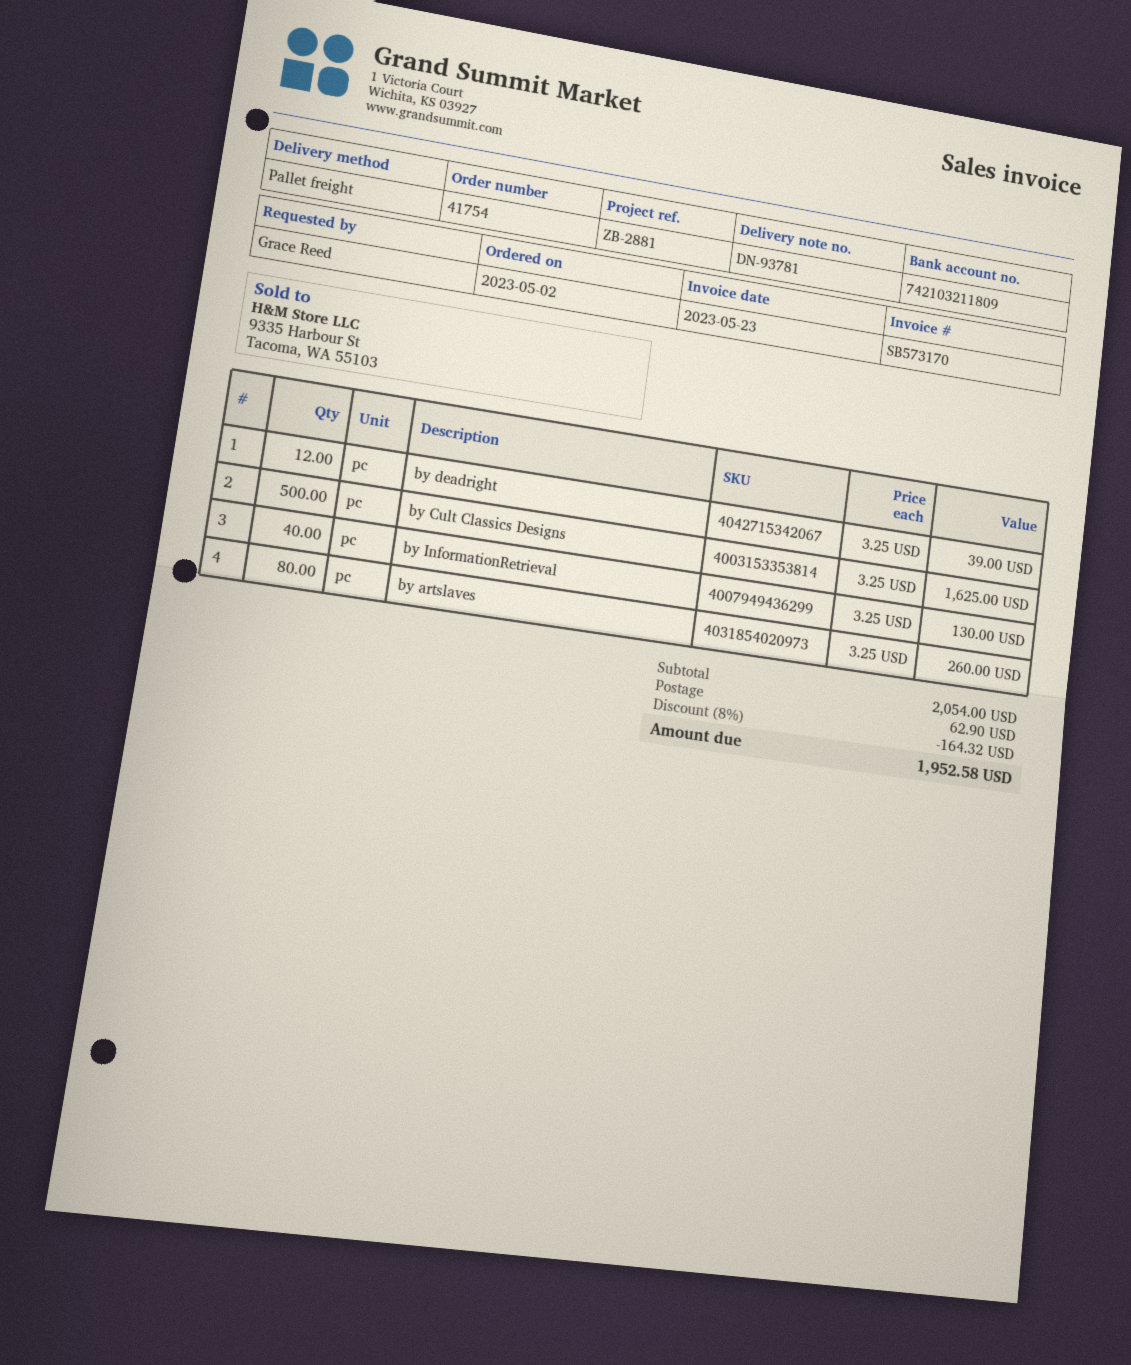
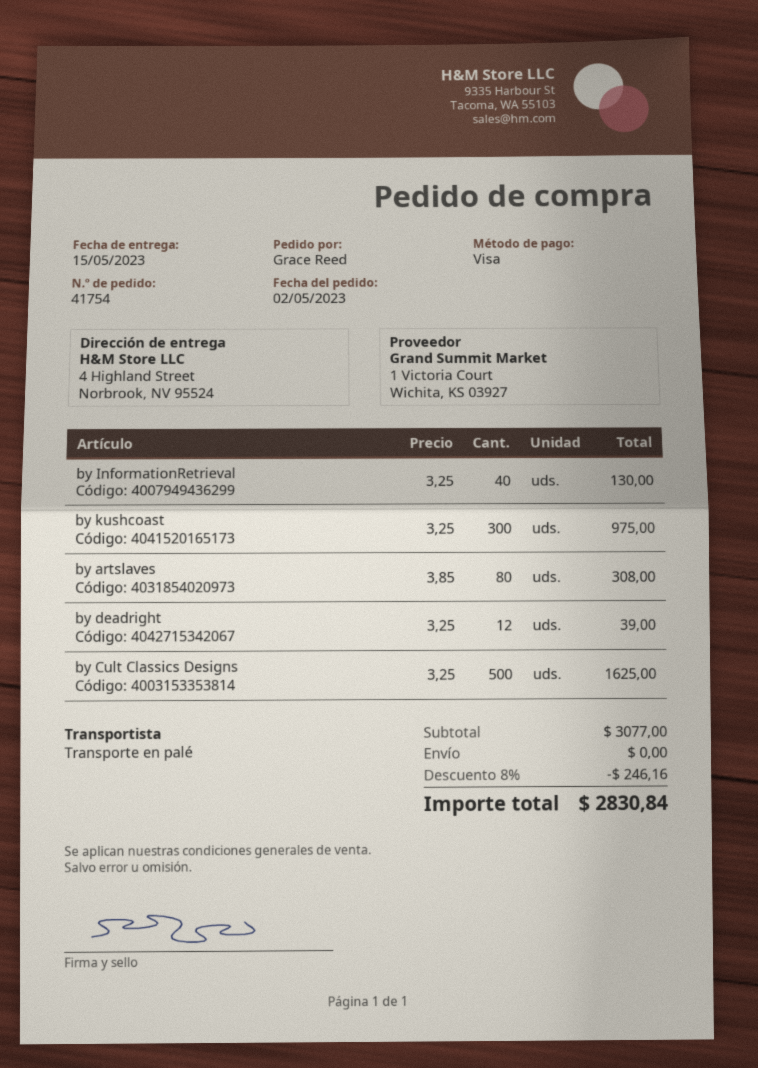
by artslaves: 80 x 3.25 = 260.00 -> 80 x 3.85 = 308.00
by kushcoast: none -> 300 x 3.25 = 975.00
subtotal: 2054.00 -> 3077.00
discount: 8% = 164.32 -> 8% = 246.16
shipping: 62.90 -> 0.00
total: 1952.58 -> 2830.84

